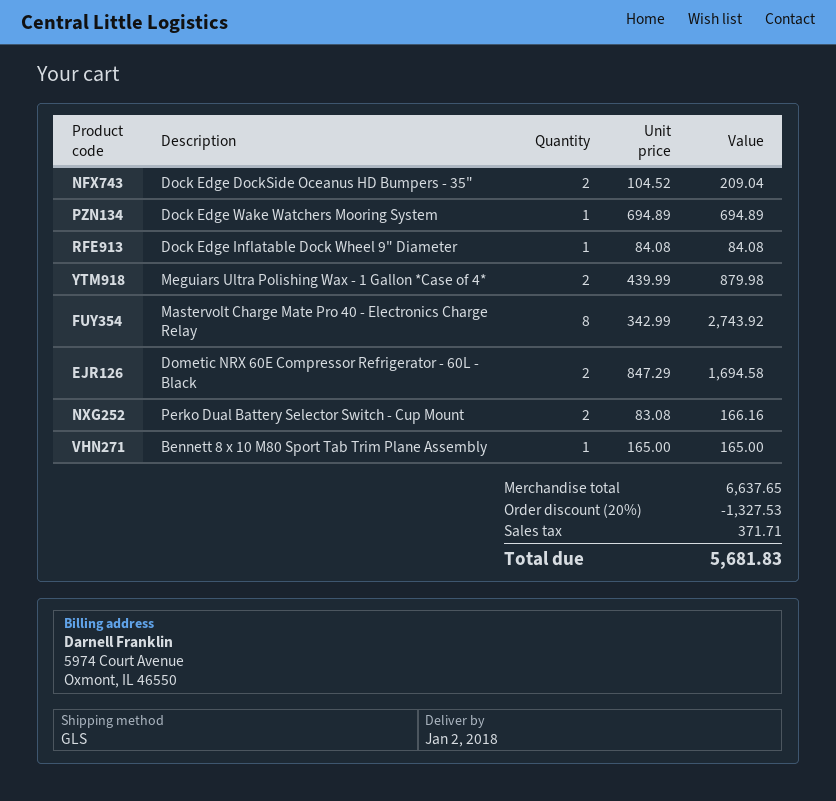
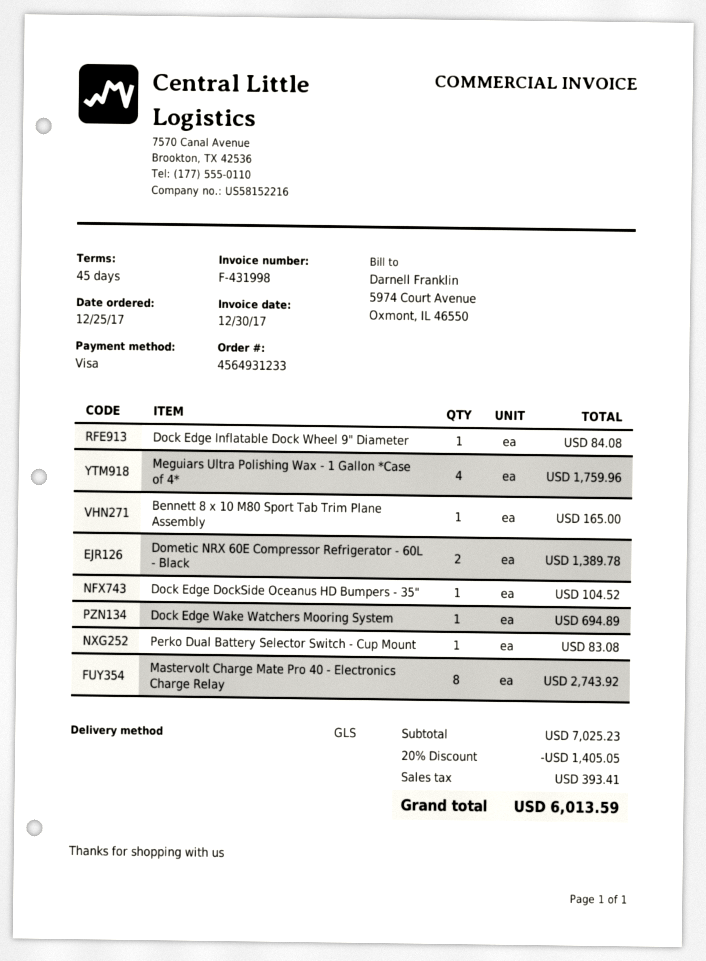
Dock Edge DockSide Oceanus HD Bumpers - 35": 2 for 209.04 -> 1 for 104.52
Meguiars Ultra Polishing Wax - 1 Gallon *Case of 4*: 2 for 879.98 -> 4 for 1759.96
Dometic NRX 60E Compressor Refrigerator - 60L - Black: 2 for 1694.58 -> 2 for 1389.78
Perko Dual Battery Selector Switch - Cup Mount: 2 for 166.16 -> 1 for 83.08
subtotal: 6637.65 -> 7025.23
discount: 20% = 1327.53 -> 20% = 1405.05
tax: 371.71 -> 393.41
total: 5681.83 -> 6013.59

